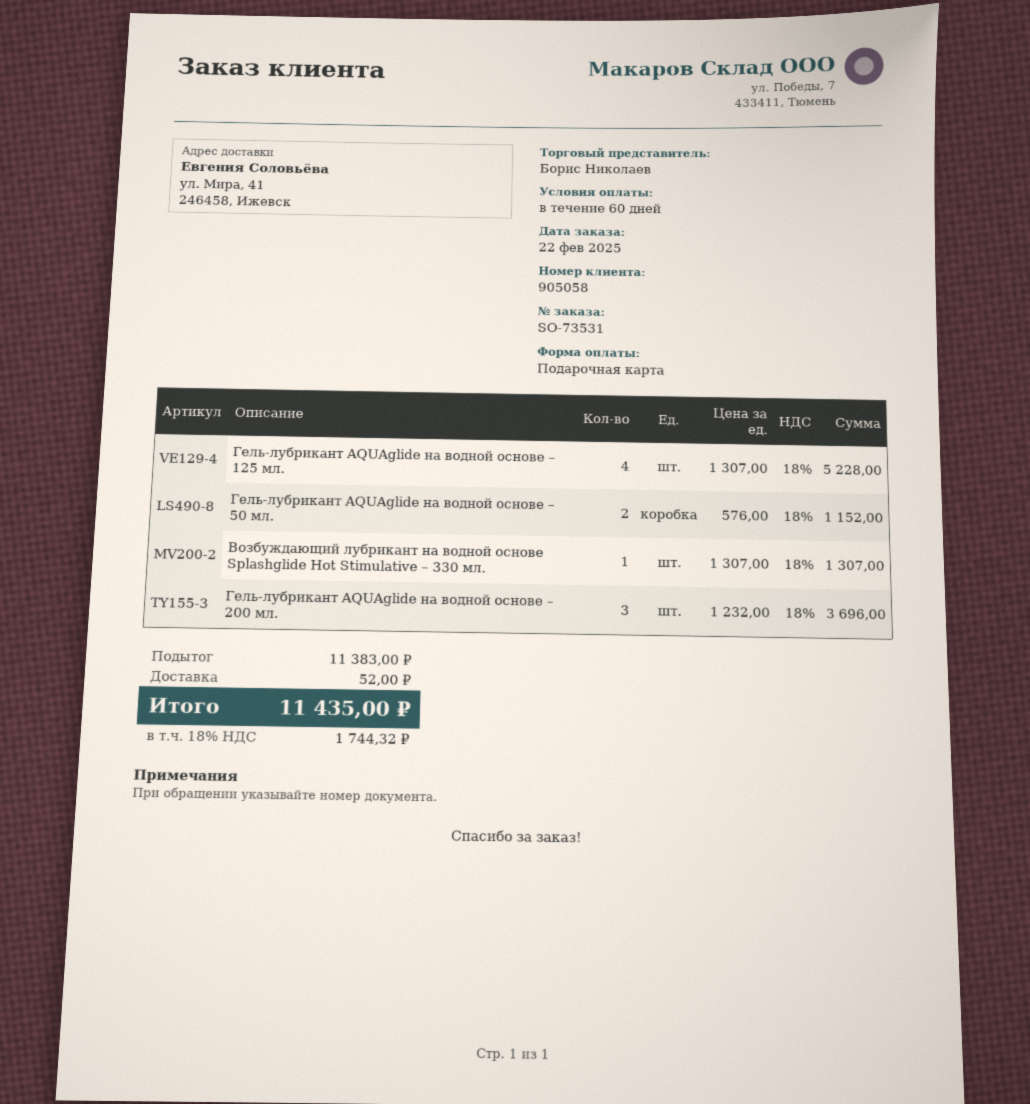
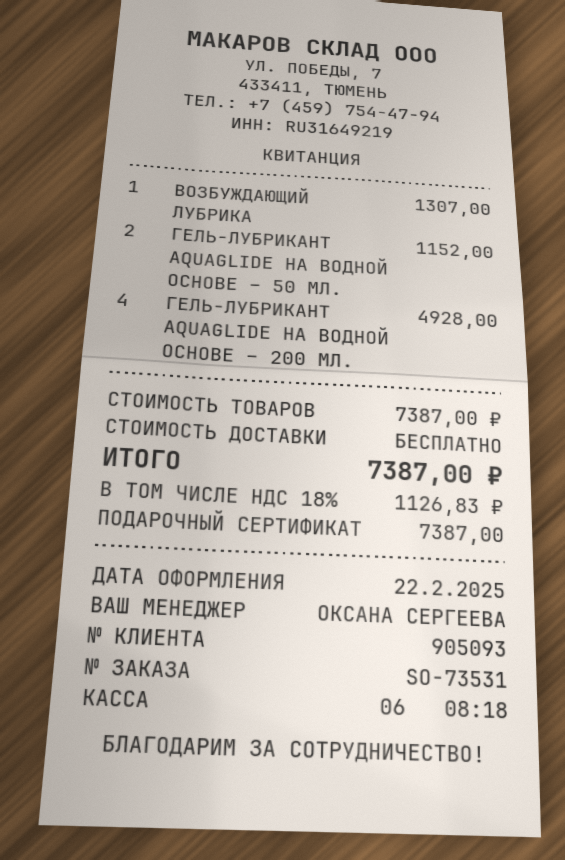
customer number: 905058 -> 905093
sales rep: Борис Николаев -> ОКСАНА СЕРГЕЕВА
Гель-лубрикант AQUAglide на водной основе – 125 мл.: 4 for 5228.00 -> none
Гель-лубрикант AQUAglide на водной основе – 200 мл.: 3 for 3696.00 -> 4 for 4928.00
subtotal: 11383.00 -> 7387.00
shipping: 52.00 -> 0.00
tax: 18% = 1744.32 -> 18% = 1126.83
total: 11435.00 -> 7387.00

